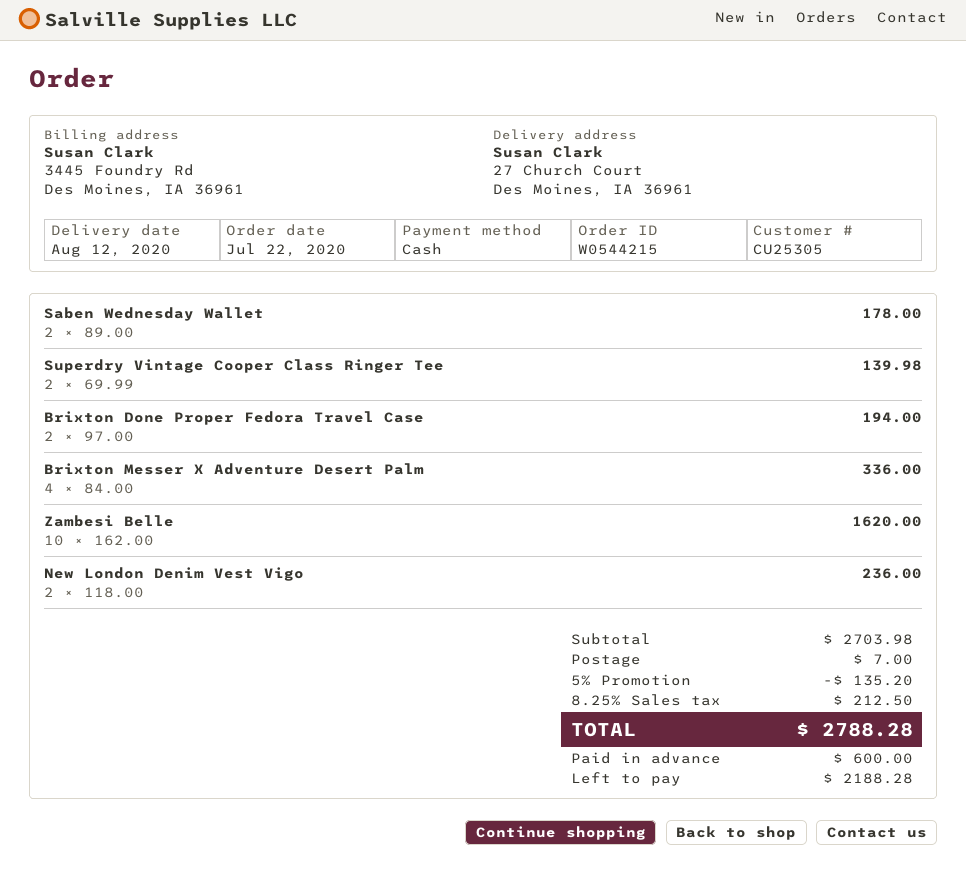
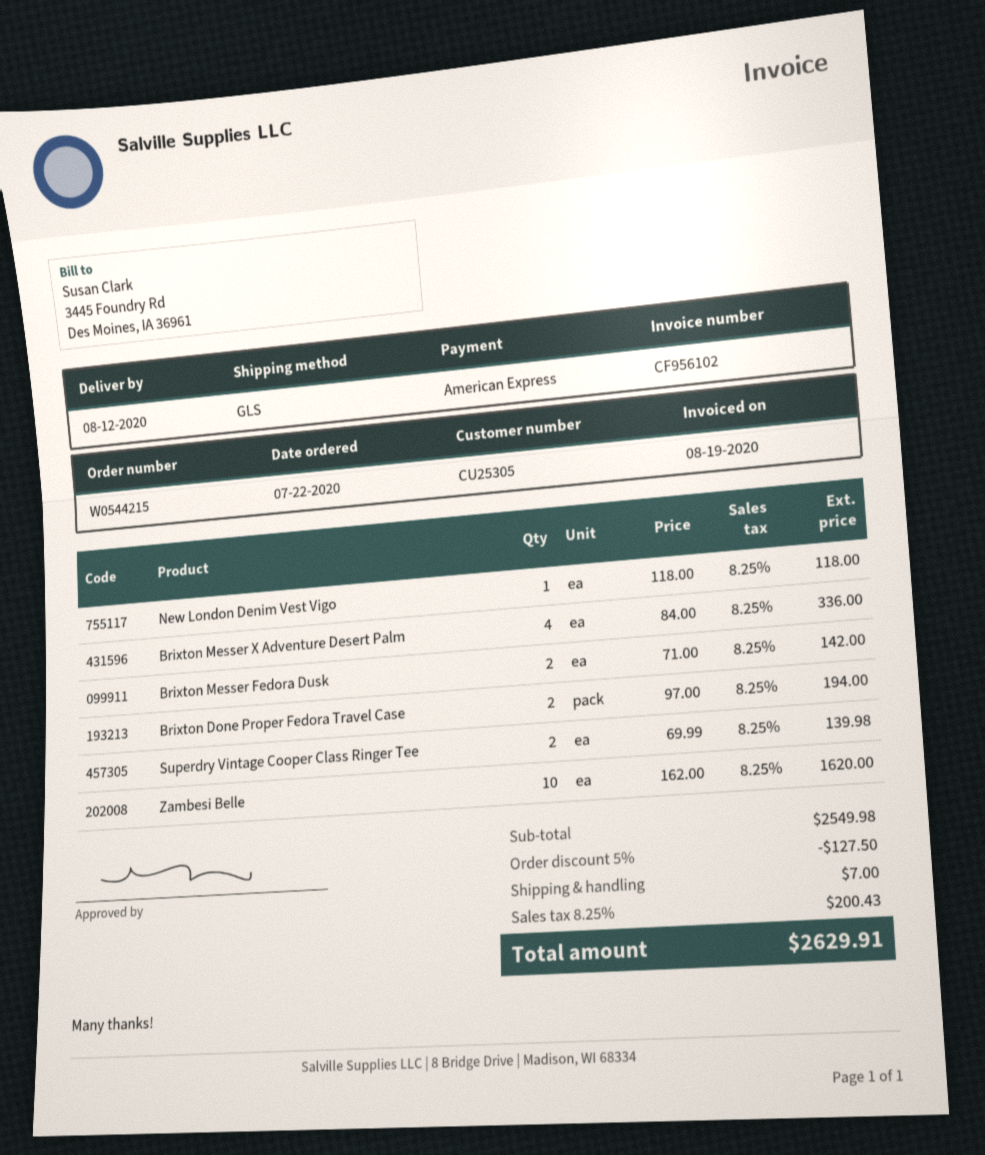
payment method: cash -> American Express
Saben Wednesday Wallet: 2 x 89.00 = 178.00 -> none
New London Denim Vest Vigo: 2 x 118.00 = 236.00 -> 1 x 118.00 = 118.00
Brixton Messer Fedora Dusk: none -> 2 x 71.00 = 142.00
subtotal: 2703.98 -> 2549.98
discount: 5% = 135.20 -> 5% = 127.50
tax: 8.25% = 212.50 -> 8.25% = 200.43
total: 2788.28 -> 2629.91

